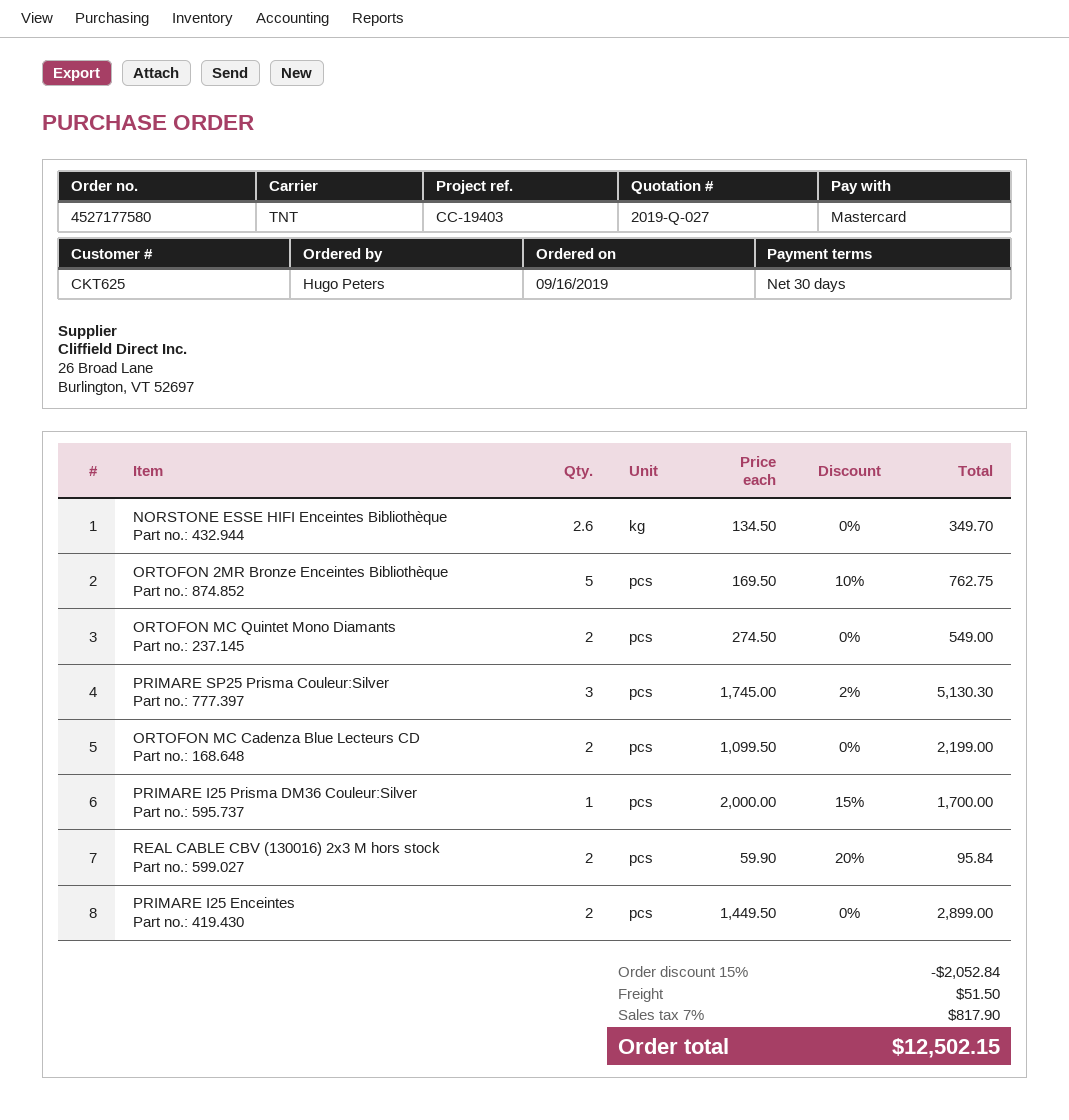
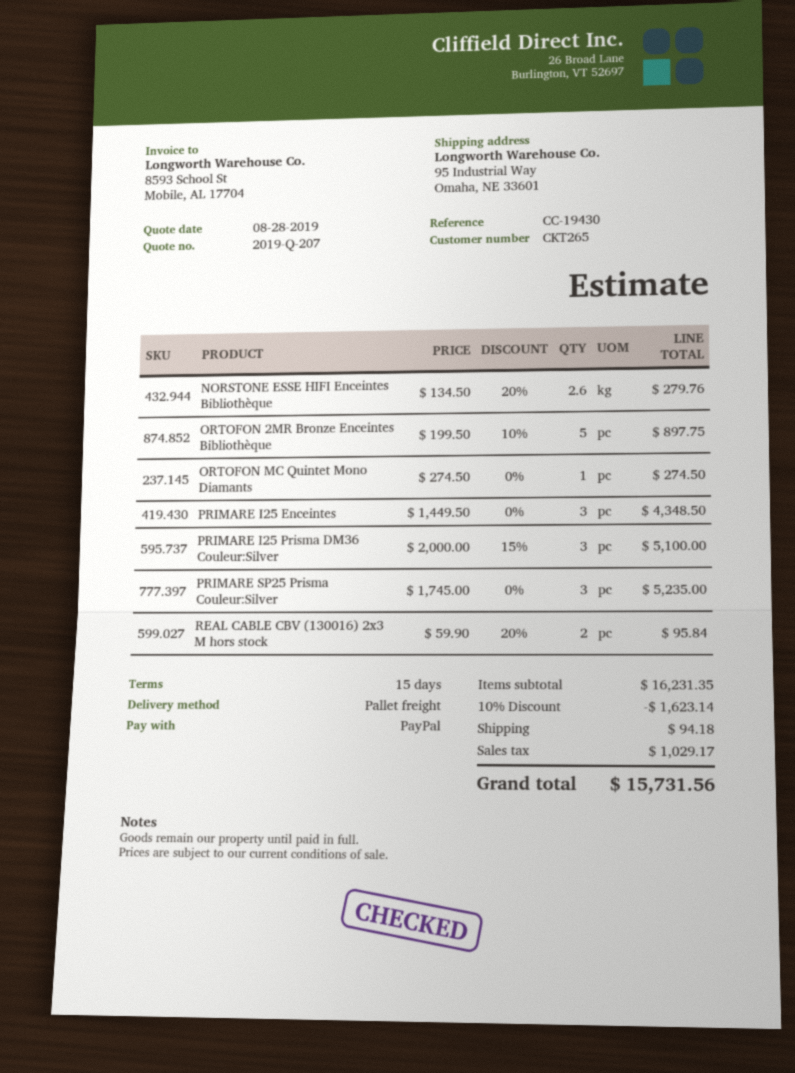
quote number: 2019-Q-027 -> 2019-Q-207
payment terms: 30 days -> 15 days
customer number: CKT625 -> CKT265
reference: CC-19403 -> CC-19430
payment method: Mastercard -> PayPal
shipping method: TNT -> pallet freight
NORSTONE ESSE HIFI Enceintes Bibliothèque: 2.6 x 134.50 = 349.70 -> 2.6 x 134.50 - 20% = 279.76
ORTOFON 2MR Bronze Enceintes Bibliothèque: 5 x 169.50 - 10% = 762.75 -> 5 x 199.50 - 10% = 897.75
ORTOFON MC Quintet Mono Diamants: 2 x 274.50 = 549.00 -> 1 x 274.50 = 274.50
PRIMARE SP25 Prisma Couleur:Silver: 3 x 1745.00 - 2% = 5130.30 -> 3 x 1745.00 = 5235.00
ORTOFON MC Cadenza Blue Lecteurs CD: 2 x 1099.50 = 2199.00 -> none
PRIMARE I25 Prisma DM36 Couleur:Silver: 1 x 2000.00 - 15% = 1700.00 -> 3 x 2000.00 - 15% = 5100.00
PRIMARE I25 Enceintes: 2 x 1449.50 = 2899.00 -> 3 x 1449.50 = 4348.50
discount: 15% = 2052.84 -> 10% = 1623.14
shipping: 51.50 -> 94.18
tax: 817.90 -> 1029.17
total: 12502.15 -> 15731.56

